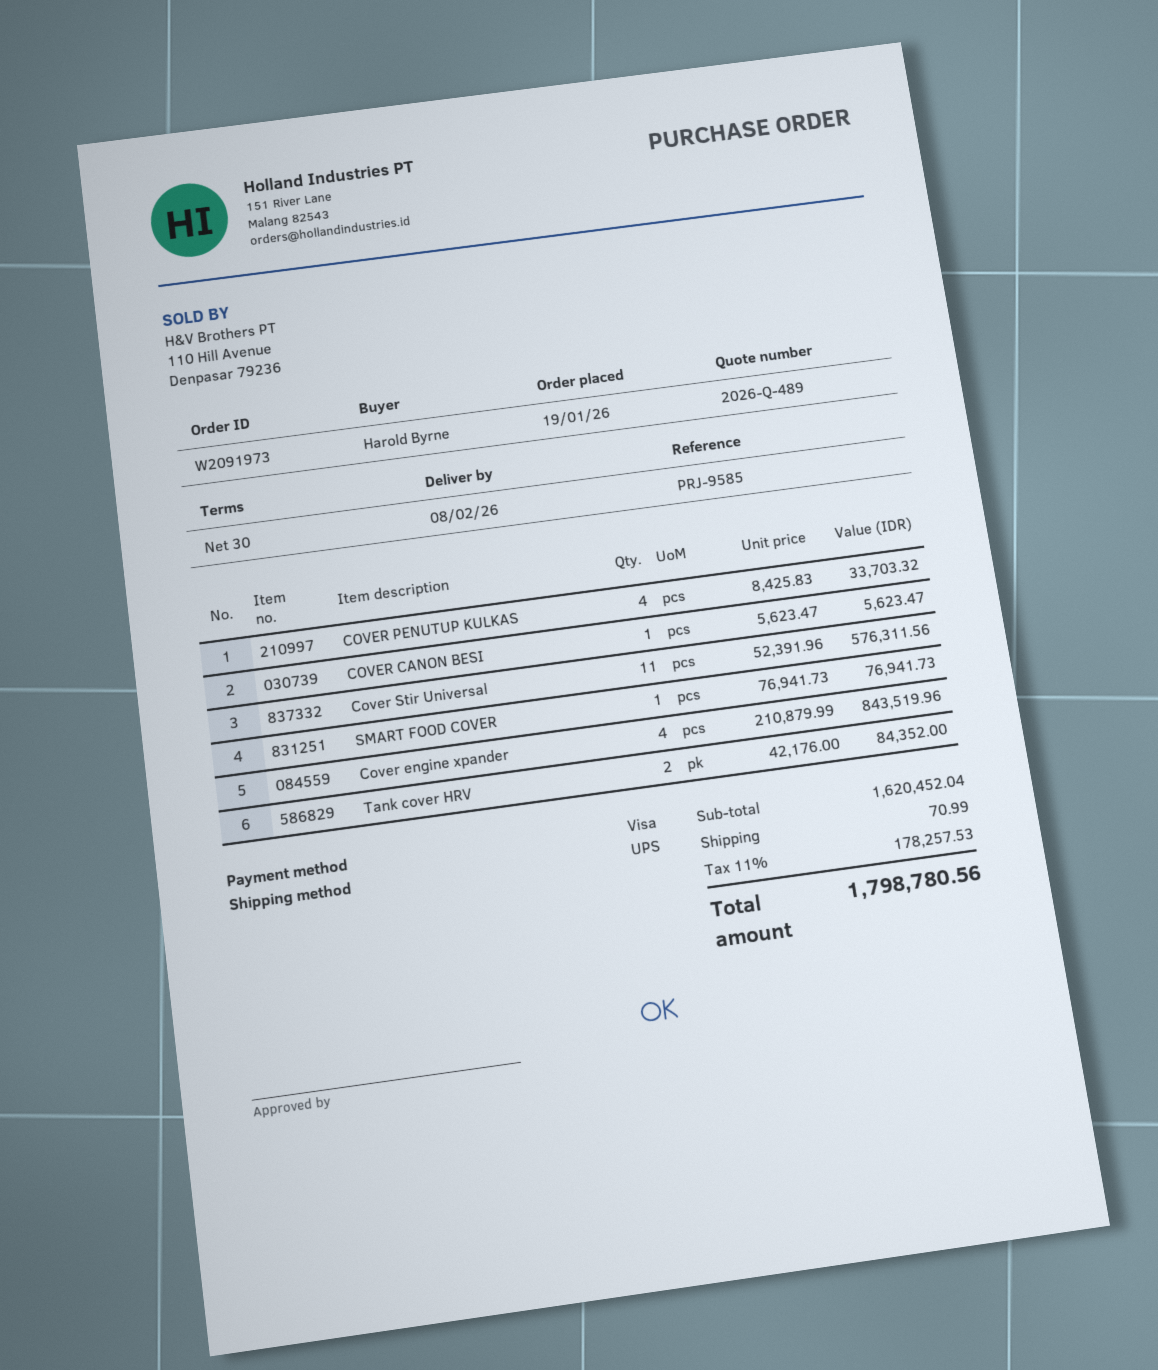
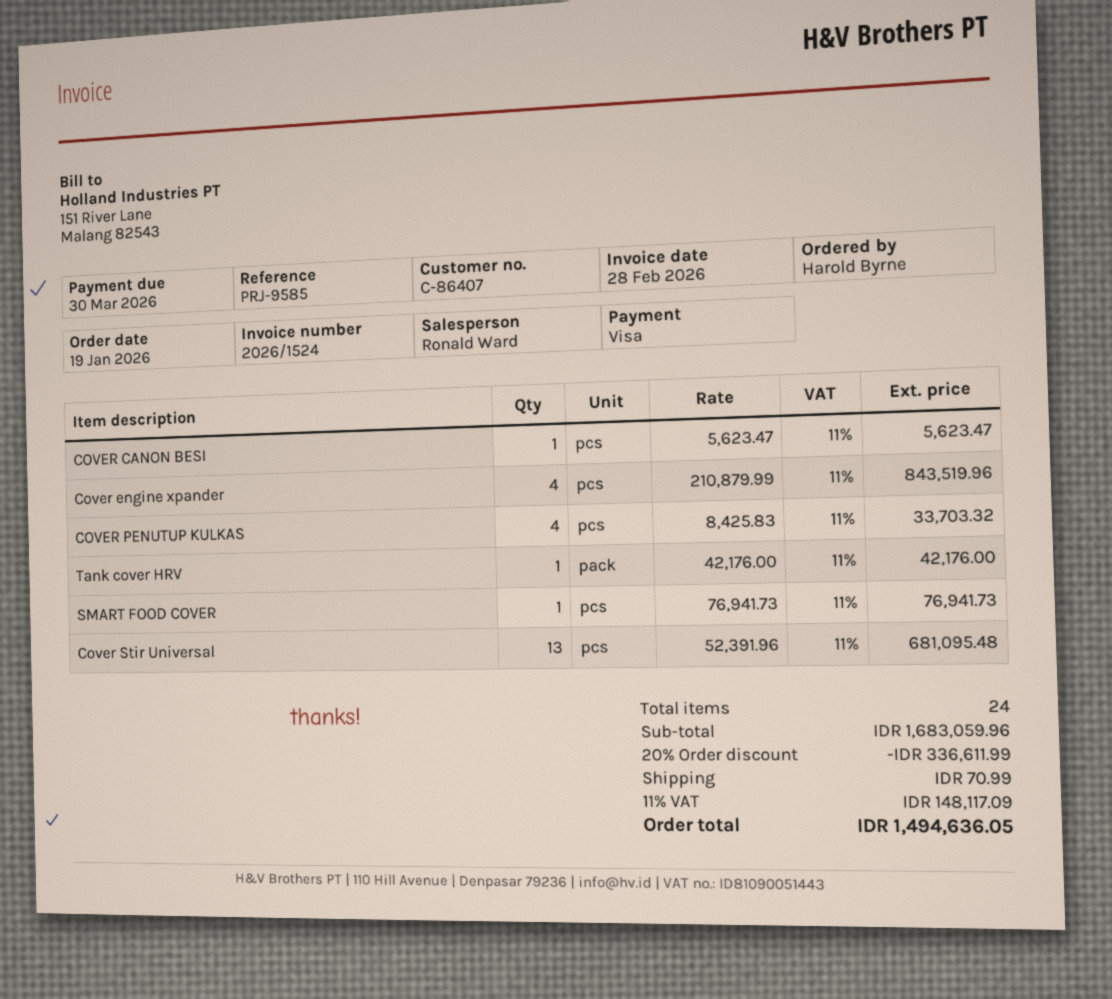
Cover Stir Universal: 11 x 52391.96 = 576311.56 -> 13 x 52391.96 = 681095.48
Tank cover HRV: 2 x 42176.00 = 84352.00 -> 1 x 42176.00 = 42176.00
subtotal: 1620452.04 -> 1683059.96
discount: none -> 20% = 336611.99
tax: 11% = 178257.53 -> 11% = 148117.09
total: 1798780.56 -> 1494636.05

